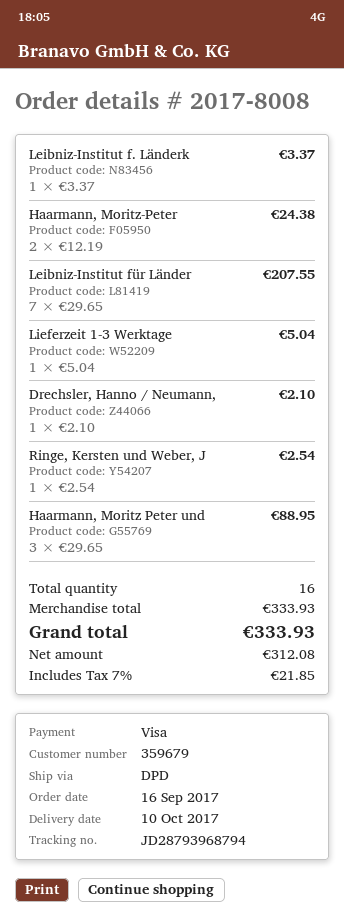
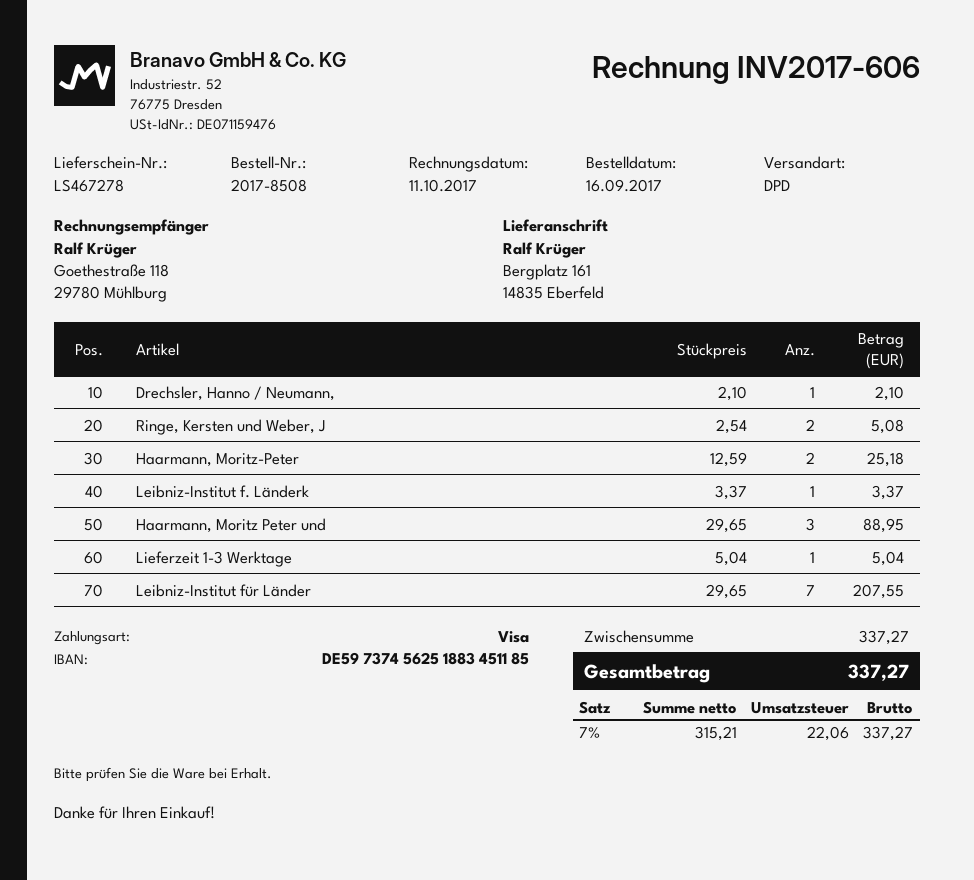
order number: 2017-8008 -> 2017-8508
Haarmann, Moritz-Peter: 2 x 12.19 = 24.38 -> 2 x 12.59 = 25.18
Ringe, Kersten und Weber, J: 1 x 2.54 = 2.54 -> 2 x 2.54 = 5.08
subtotal: 333.93 -> 337.27
net: 312.08 -> 315.21
tax: 7% = 21.85 -> 7% = 22.06
total: 333.93 -> 337.27

